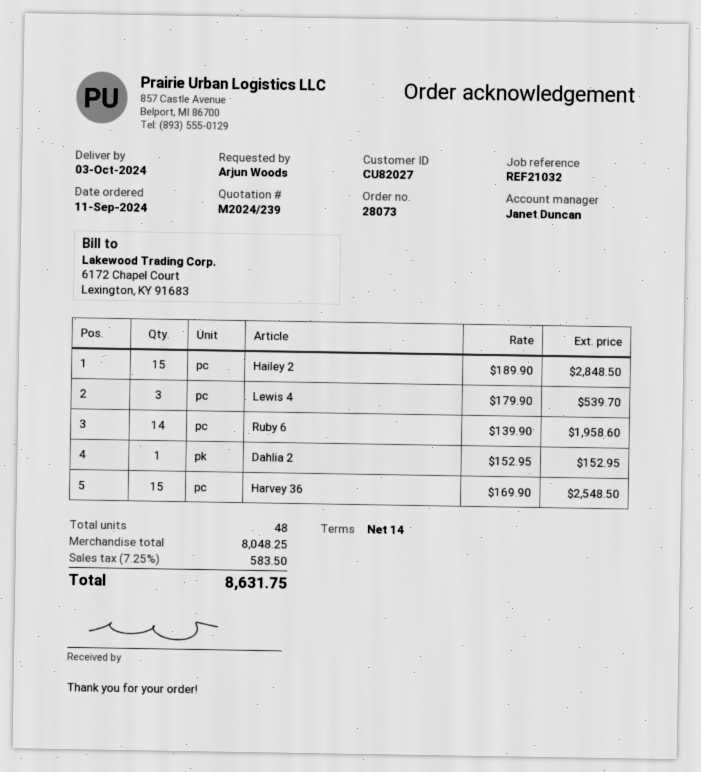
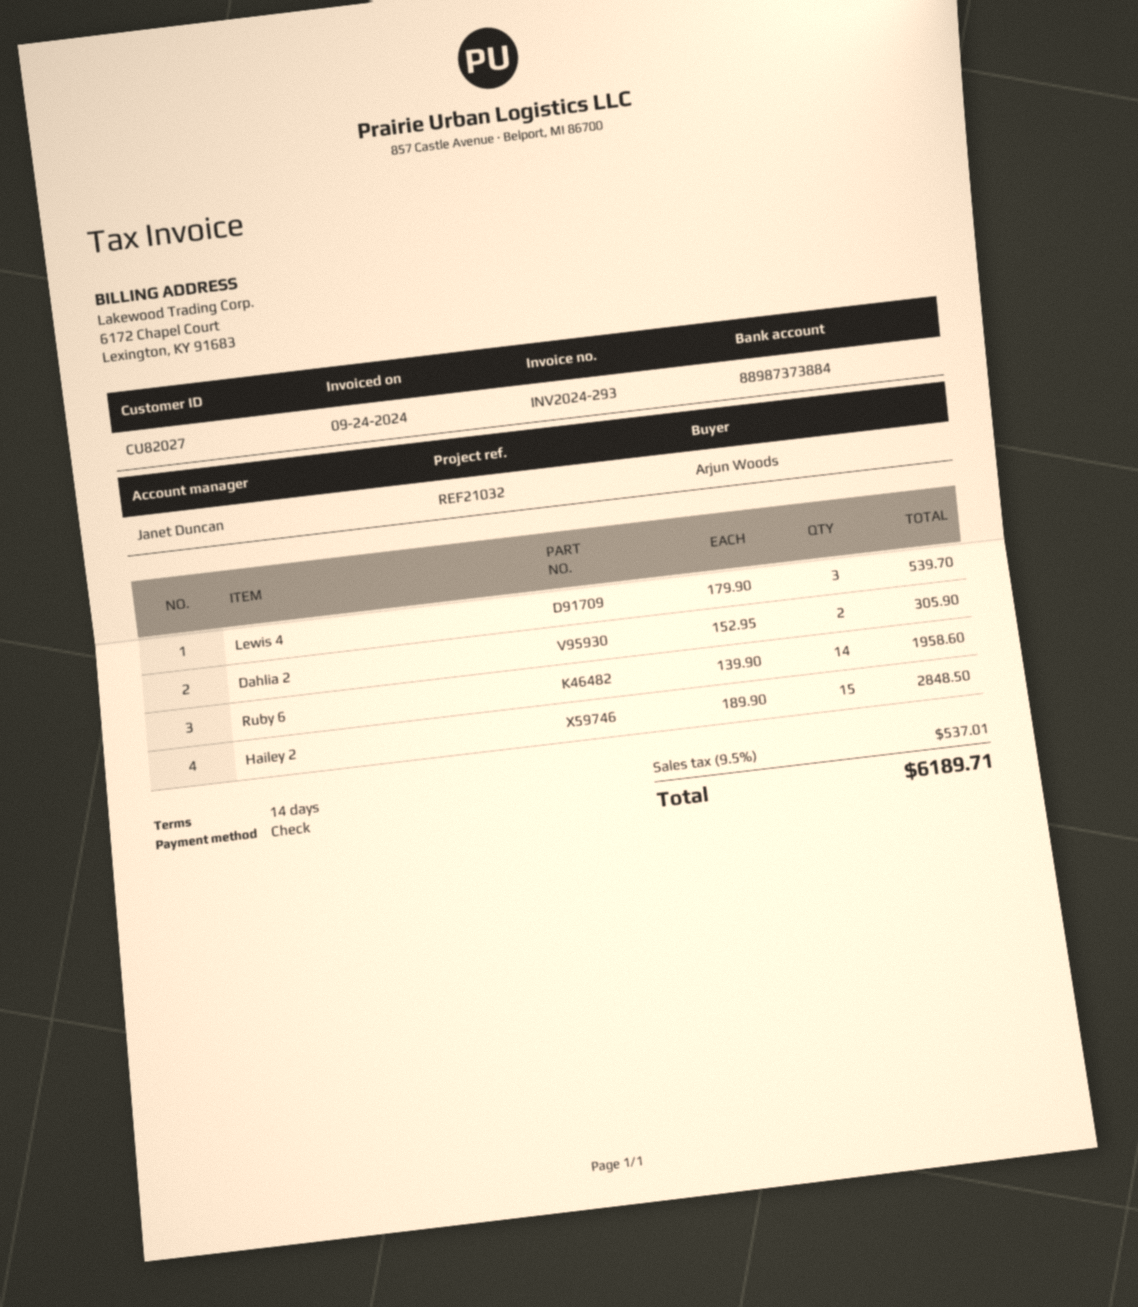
Dahlia 2: 1 x 152.95 = 152.95 -> 2 x 152.95 = 305.90
Harvey 36: 15 x 169.90 = 2548.50 -> none
tax: 7.25% = 583.50 -> 9.5% = 537.01
total: 8631.75 -> 6189.71

